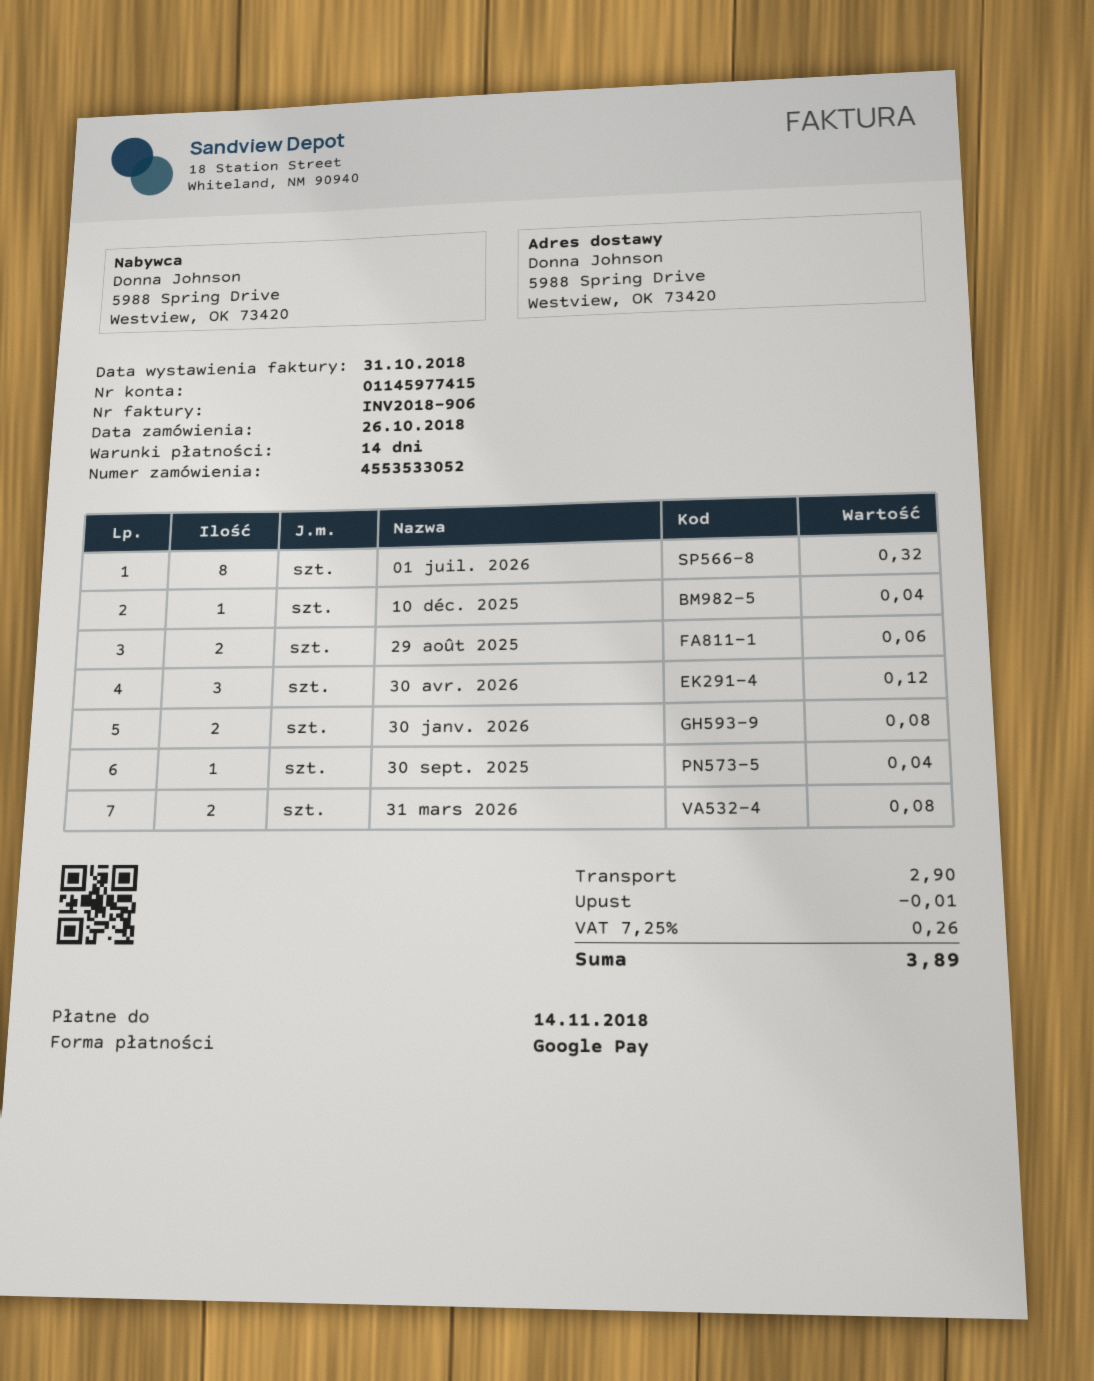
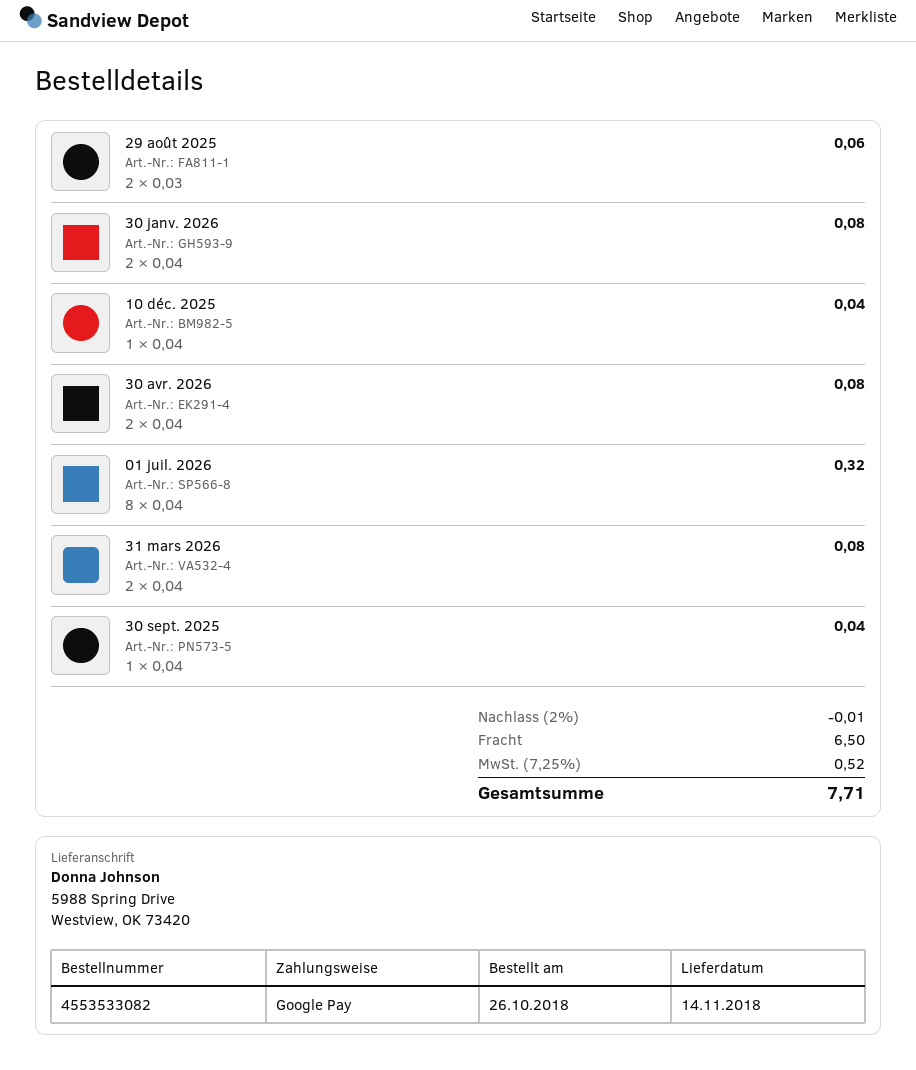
order number: 4553533052 -> 4553533082
30 avr. 2026: 3 for 0.12 -> 2 for 0.08
shipping: 2.90 -> 6.50
tax: 7.25% = 0.26 -> 7.25% = 0.52
total: 3.89 -> 7.71

